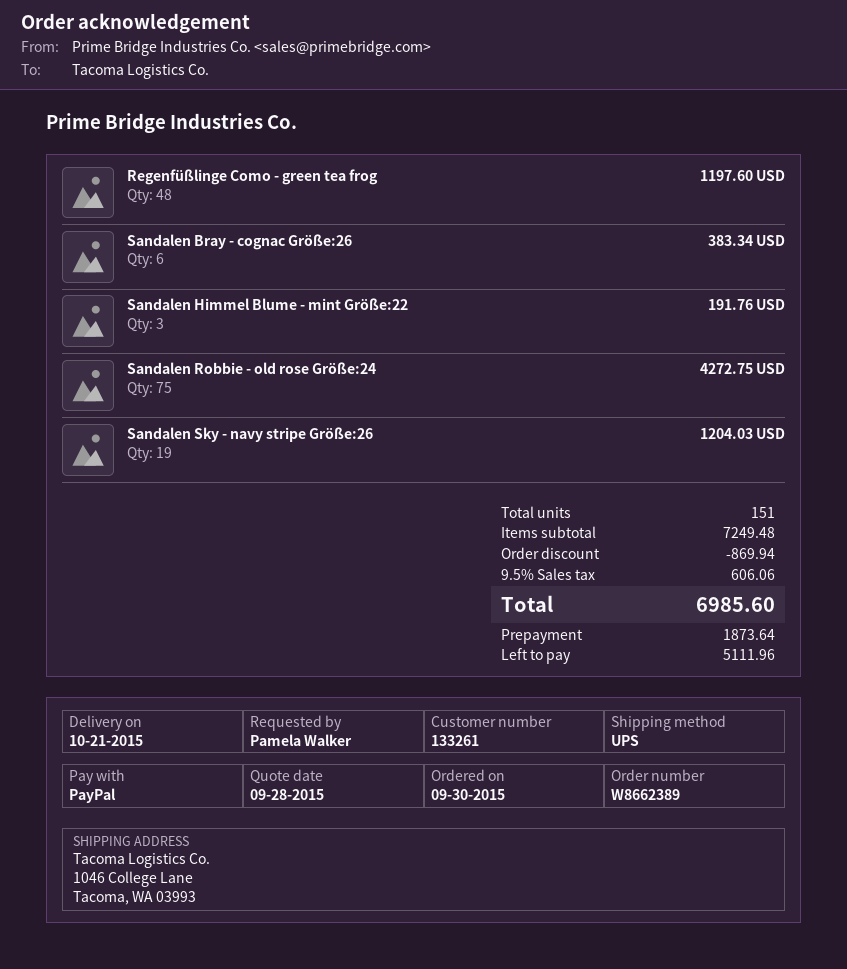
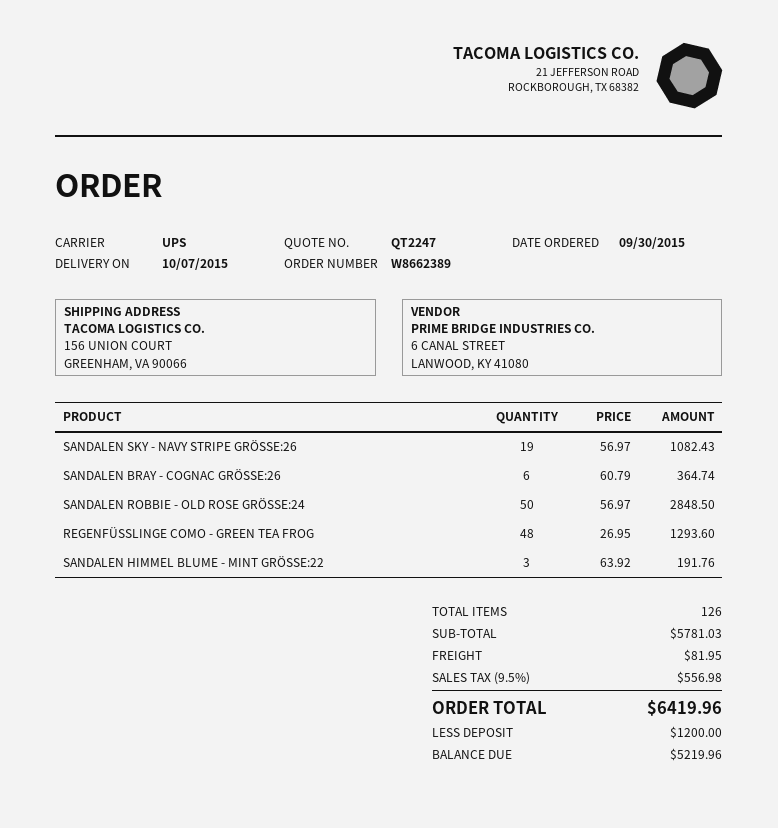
delivery date: 2015-10-21 -> 2015-10-07
ship to: 1046 College Lane, Tacoma, WA 03993 -> 156 UNION COURT, GREENHAM, VA 90066
Regenfüßlinge Como - green tea frog: 48 for 1197.60 -> 48 for 1293.60
Sandalen Bray - cognac Größe:26: 6 for 383.34 -> 6 for 364.74
Sandalen Robbie - old rose Größe:24: 75 for 4272.75 -> 50 for 2848.50
Sandalen Sky - navy stripe Größe:26: 19 for 1204.03 -> 19 for 1082.43
total quantity: 151 -> 126
subtotal: 7249.48 -> 5781.03
discount: 869.94 -> none
shipping: none -> 81.95
tax: 9.5% = 606.06 -> 9.5% = 556.98
total: 6985.60 -> 6419.96
deposit: 1873.64 -> 1200.00
balance: 5111.96 -> 5219.96

